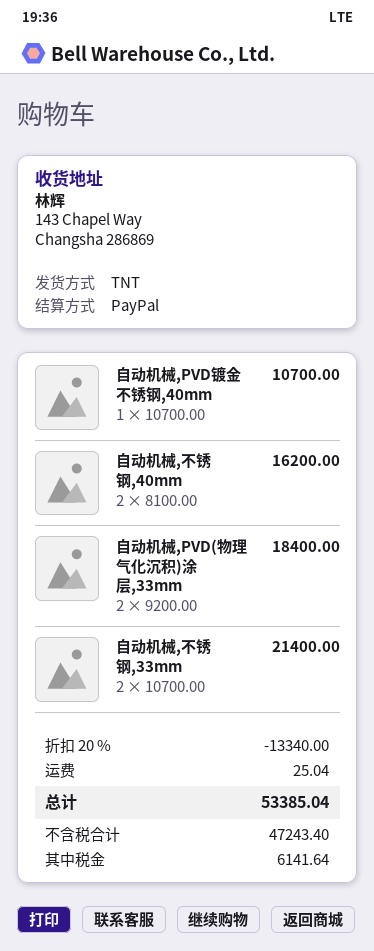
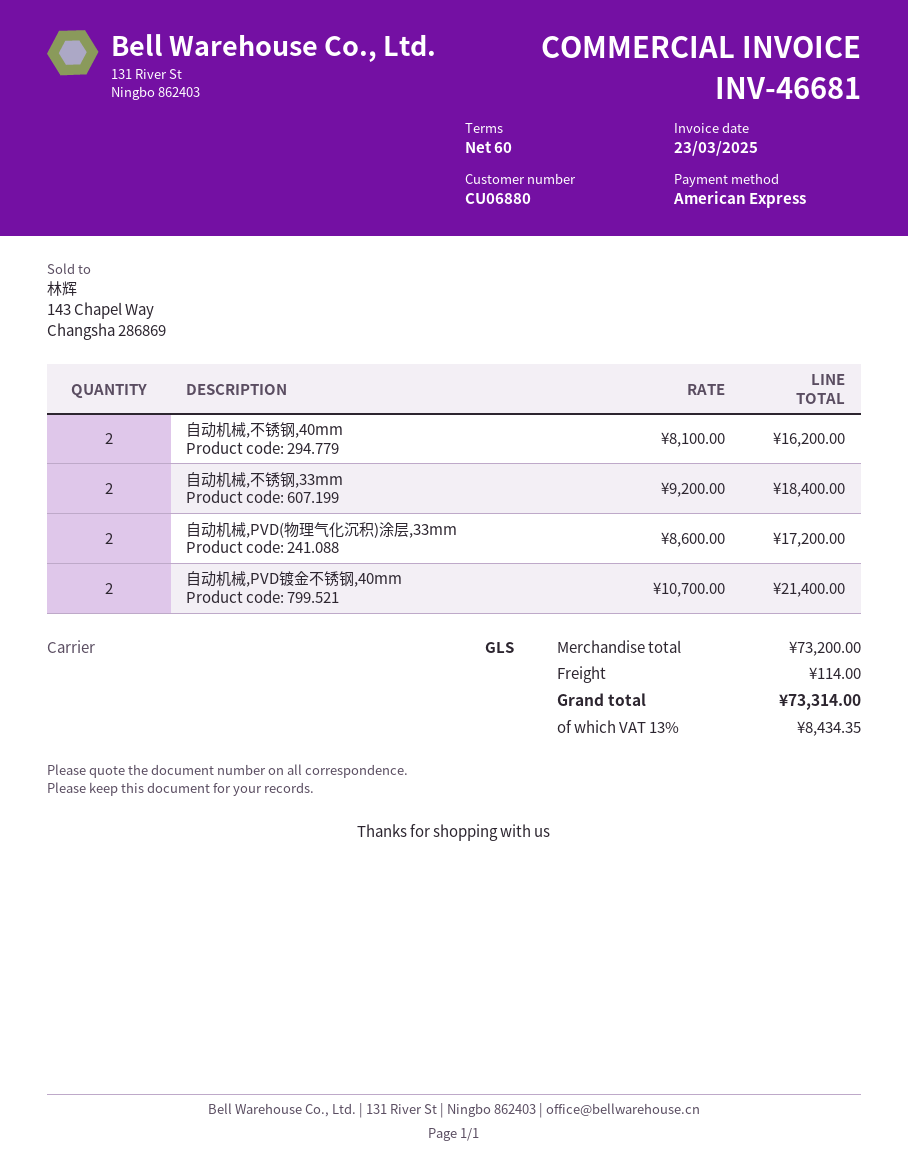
payment method: PayPal -> American Express
shipping method: TNT -> GLS
自动机械,PVD镀金不锈钢,40mm: 1 x 10700.00 = 10700.00 -> 2 x 10700.00 = 21400.00
自动机械,PVD(物理气化沉积)涂层,33mm: 2 x 9200.00 = 18400.00 -> 2 x 8600.00 = 17200.00
自动机械,不锈钢,33mm: 2 x 10700.00 = 21400.00 -> 2 x 9200.00 = 18400.00
discount: 20% = 13340.00 -> none
shipping: 25.04 -> 114.00
tax: 6141.64 -> 8434.35
total: 53385.04 -> 73314.00

